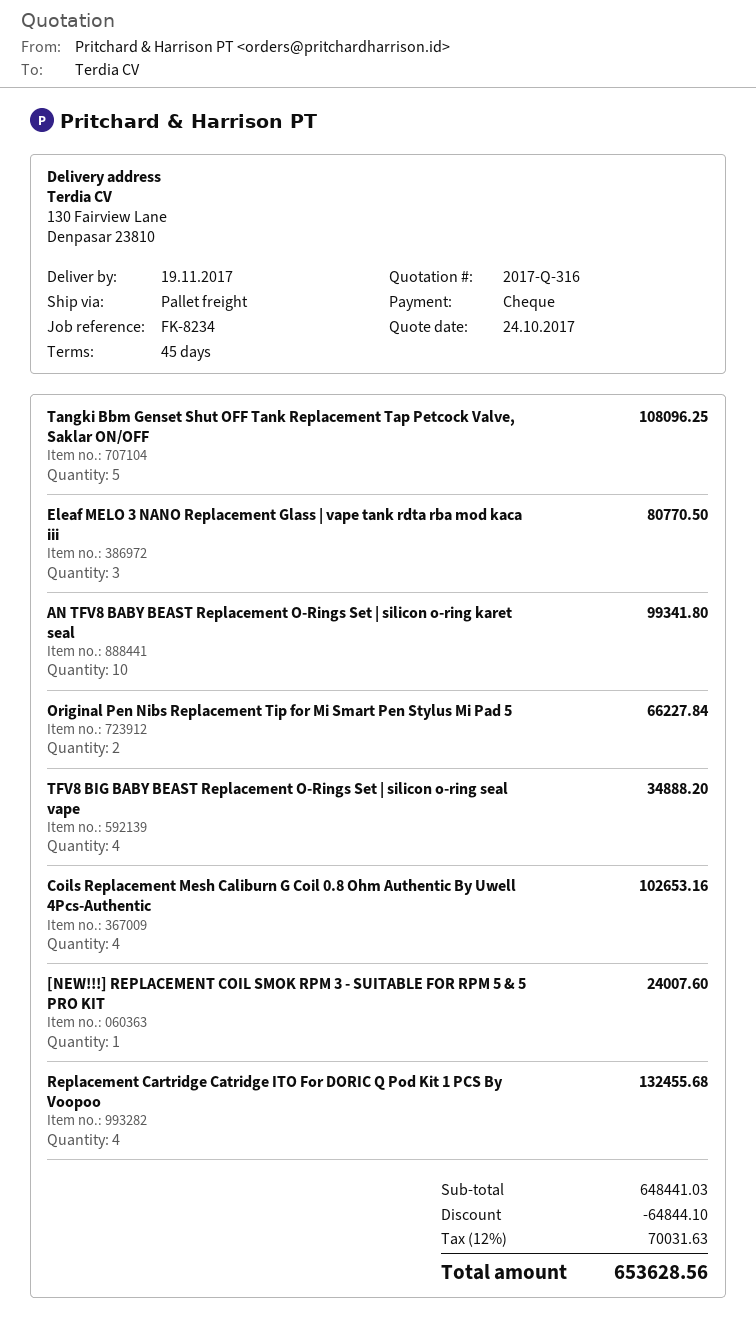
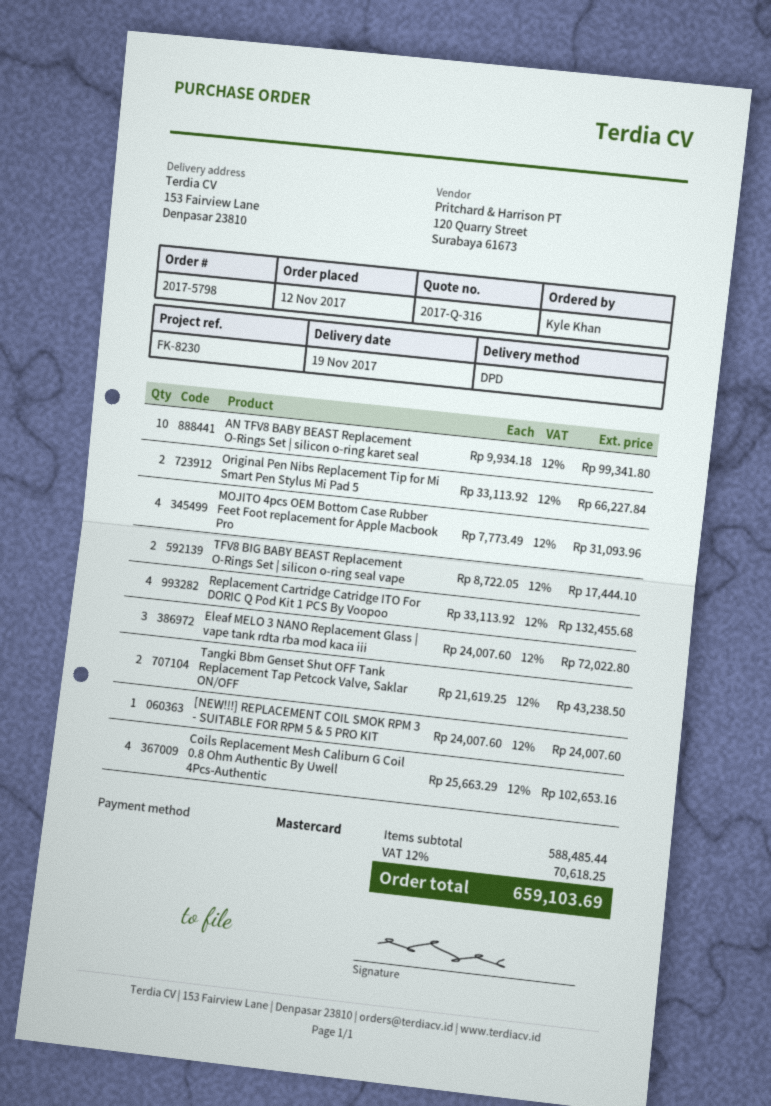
reference: FK-8234 -> FK-8230
payment method: cheque -> Mastercard
shipping method: pallet freight -> DPD
ship to: 130 Fairview Lane, Denpasar 23810 -> 153 Fairview Lane, Denpasar 23810
Tangki Bbm Genset Shut OFF Tank Replacement Tap Petcock Valve, Saklar ON/OFF: 5 for 108096.25 -> 2 for 43238.50
Eleaf MELO 3 NANO Replacement Glass | vape tank rdta rba mod kaca iii: 3 for 80770.50 -> 3 for 72022.80
TFV8 BIG BABY BEAST Replacement O-Rings Set | silicon o-ring seal vape: 4 for 34888.20 -> 2 for 17444.10
MOJITO 4pcs OEM Bottom Case Rubber Feet Foot replacement for Apple Macbook Pro: none -> 4 for 31093.96
subtotal: 648441.03 -> 588485.44
discount: 64844.10 -> none
tax: 12% = 70031.63 -> 12% = 70618.25
total: 653628.56 -> 659103.69

